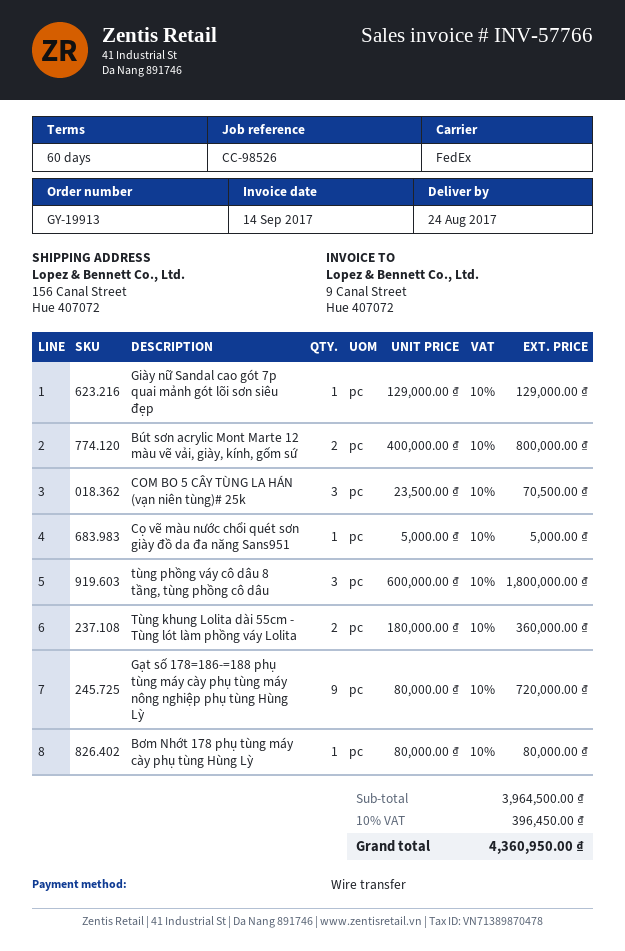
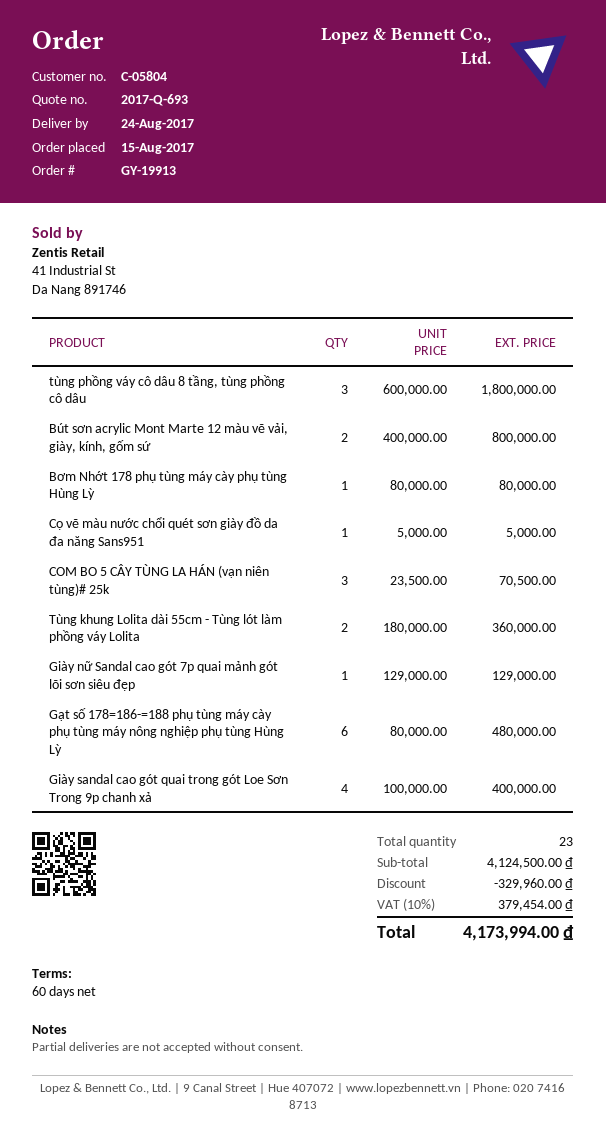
Gạt số 178=186-=188 phụ tùng máy cày phụ tùng máy nông nghiệp phụ tùng Hùng Lỳ: 9 x 80000.00 = 720000.00 -> 6 x 80000.00 = 480000.00
Giày sandal cao gót quai trong gót Loe Sơn Trong 9p chanh xả: none -> 4 x 100000.00 = 400000.00
subtotal: 3964500.00 -> 4124500.00
discount: none -> 329960.00
tax: 10% = 396450.00 -> 10% = 379454.00
total: 4360950.00 -> 4173994.00

